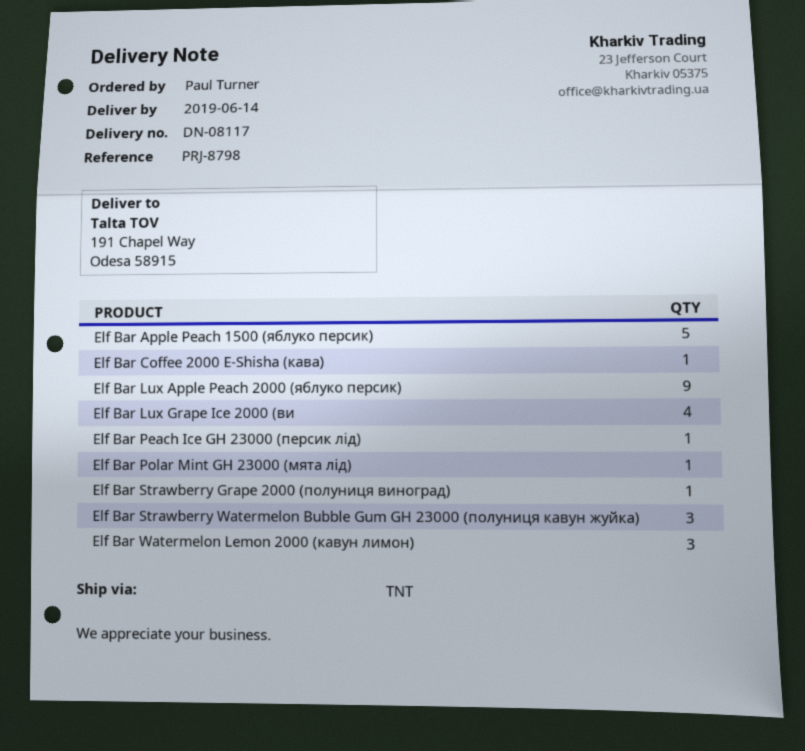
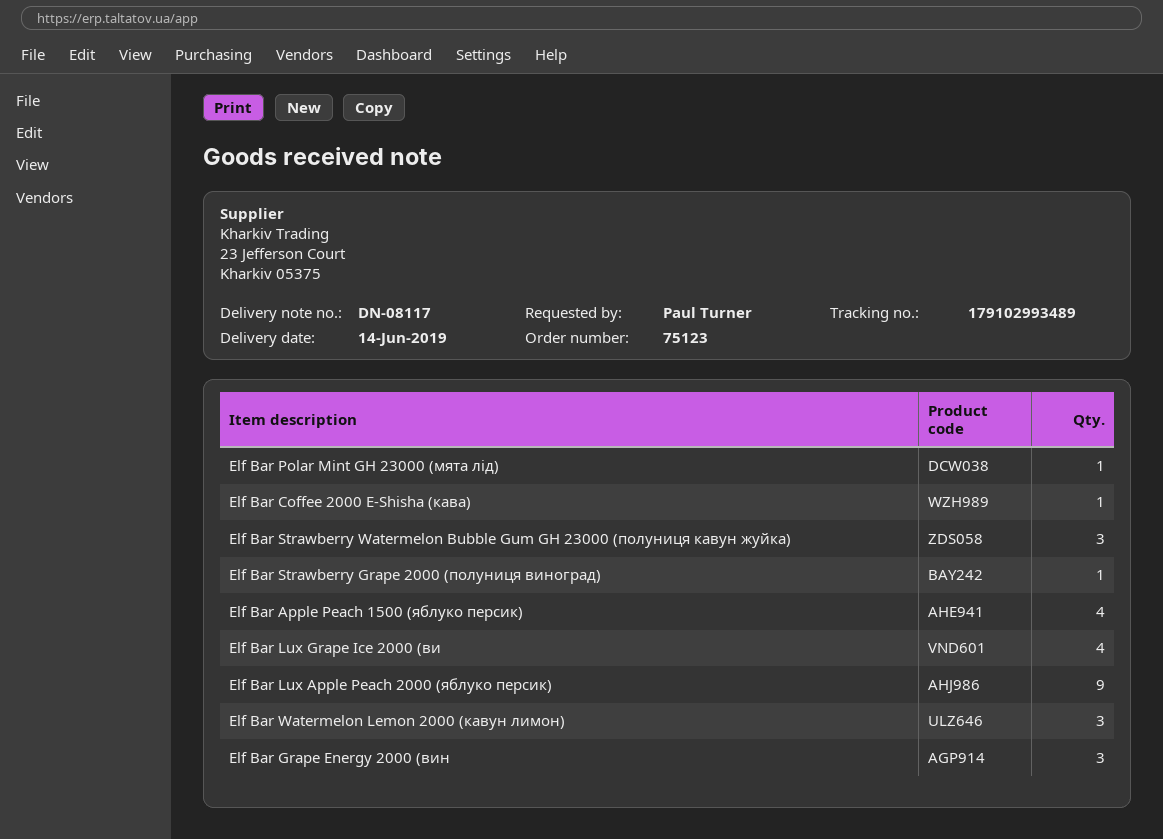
Elf Bar Apple Peach 1500 (яблуко персик): 5 -> 4
Elf Bar Peach Ice GH 23000 (персик лід): 1 -> none
Elf Bar Grape Energy 2000 (вин: none -> 3

